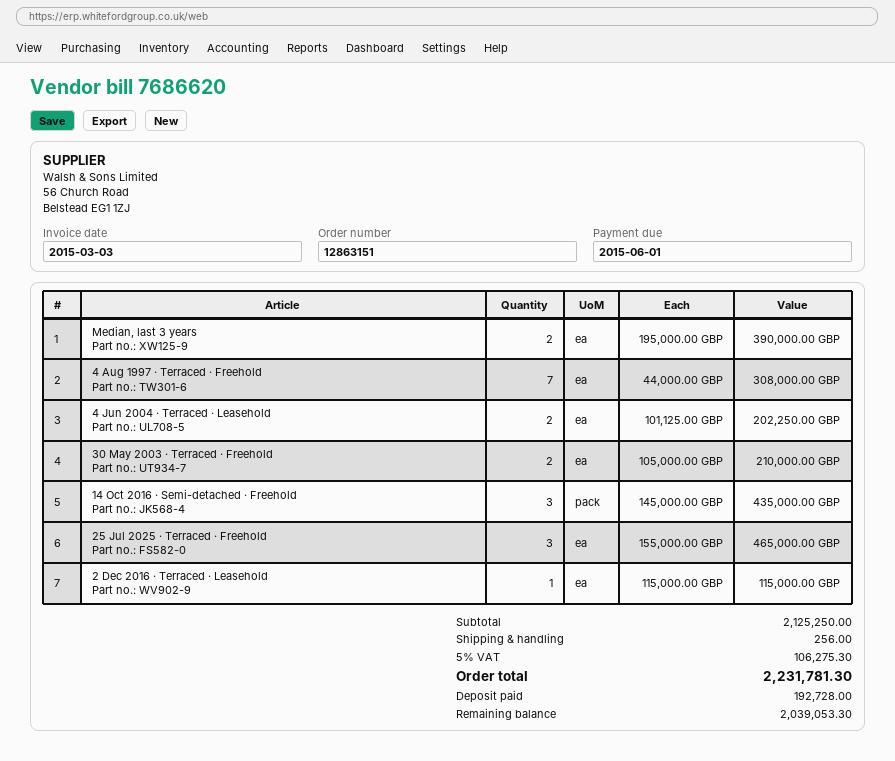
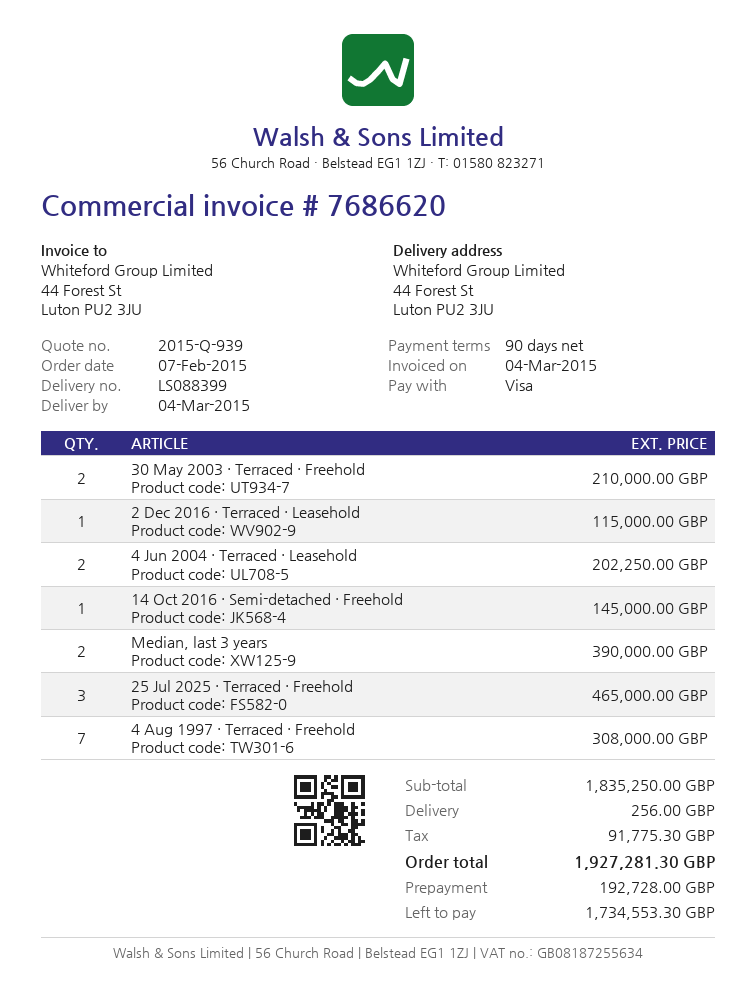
invoice date: 2015-03-03 -> 2015-03-04
14 Oct 2016 · Semi-detached · Freehold: 3 for 435000.00 -> 1 for 145000.00
subtotal: 2125250.00 -> 1835250.00
tax: 106275.30 -> 91775.30
total: 2231781.30 -> 1927281.30
balance: 2039053.30 -> 1734553.30

